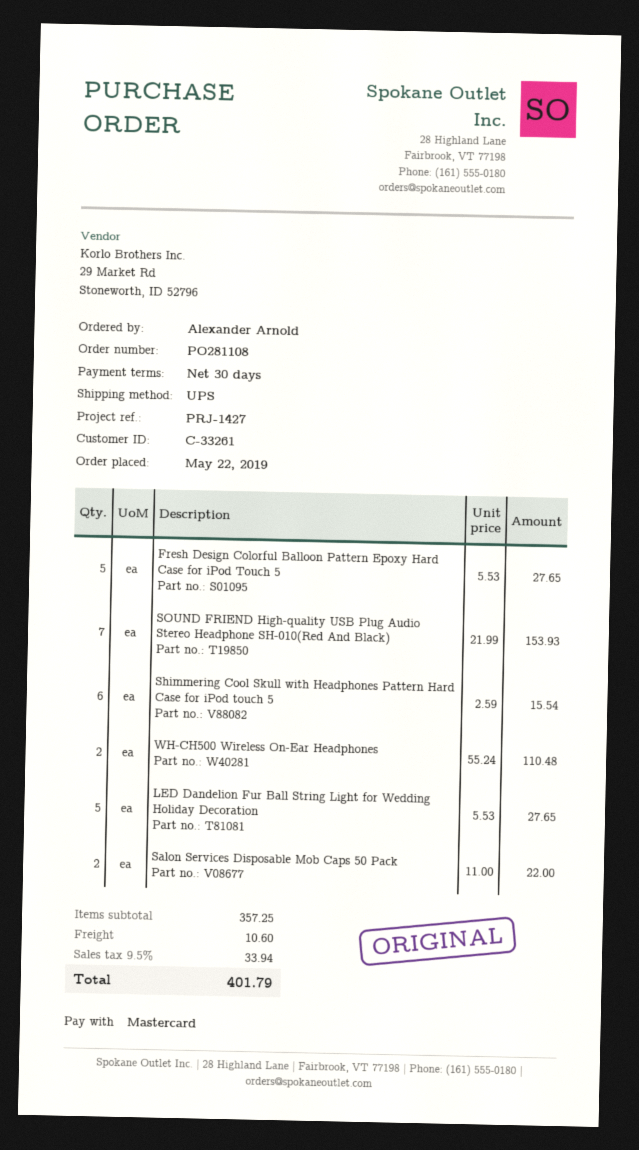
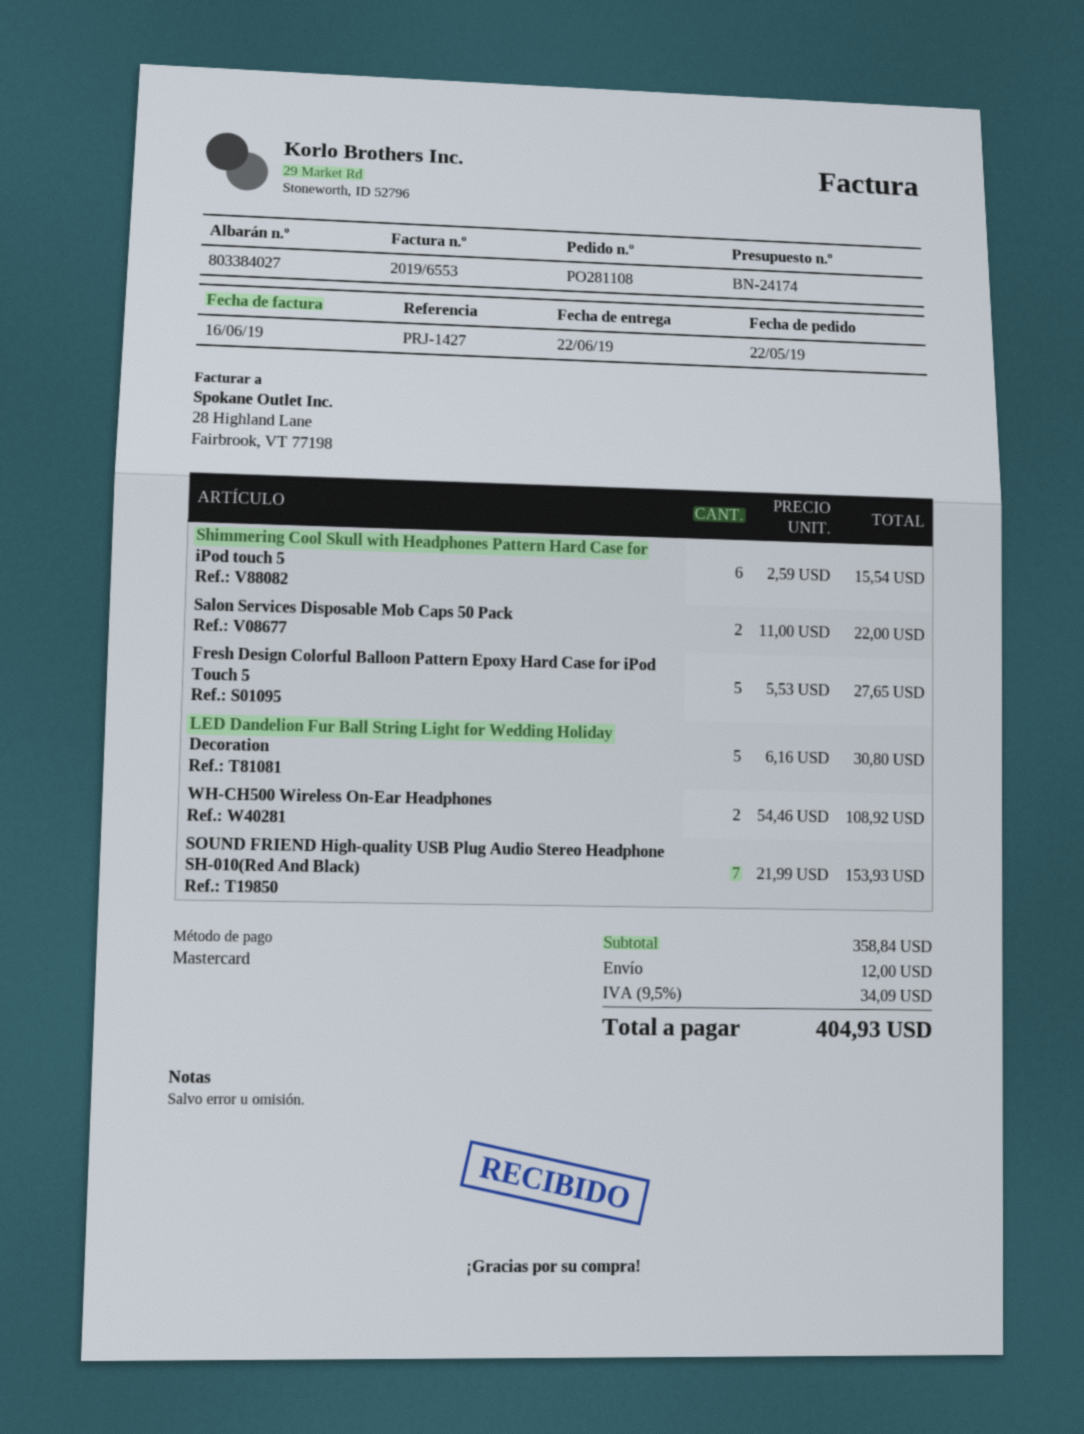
WH-CH500 Wireless On-Ear Headphones: 2 x 55.24 = 110.48 -> 2 x 54.46 = 108.92
LED Dandelion Fur Ball String Light for Wedding Holiday Decoration: 5 x 5.53 = 27.65 -> 5 x 6.16 = 30.80
subtotal: 357.25 -> 358.84
shipping: 10.60 -> 12.00
tax: 9.5% = 33.94 -> 9.5% = 34.09
total: 401.79 -> 404.93

